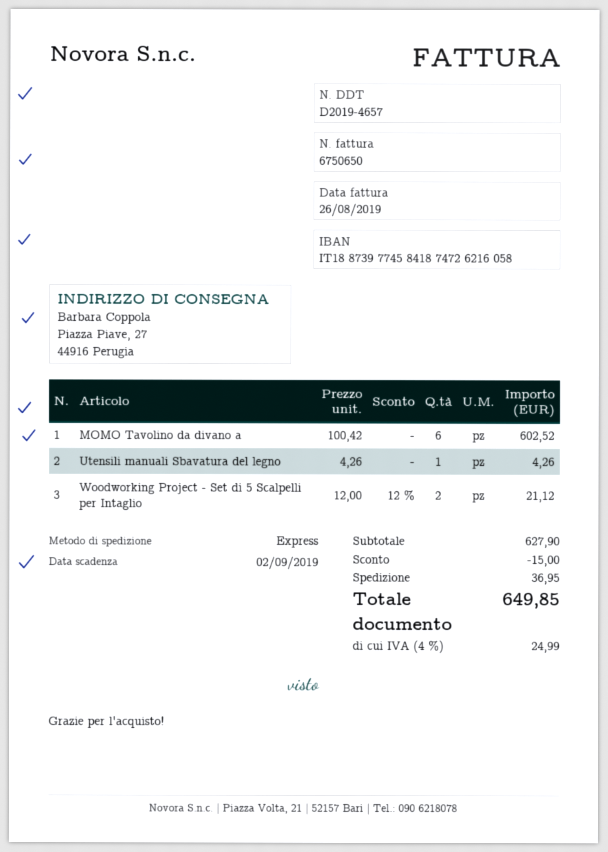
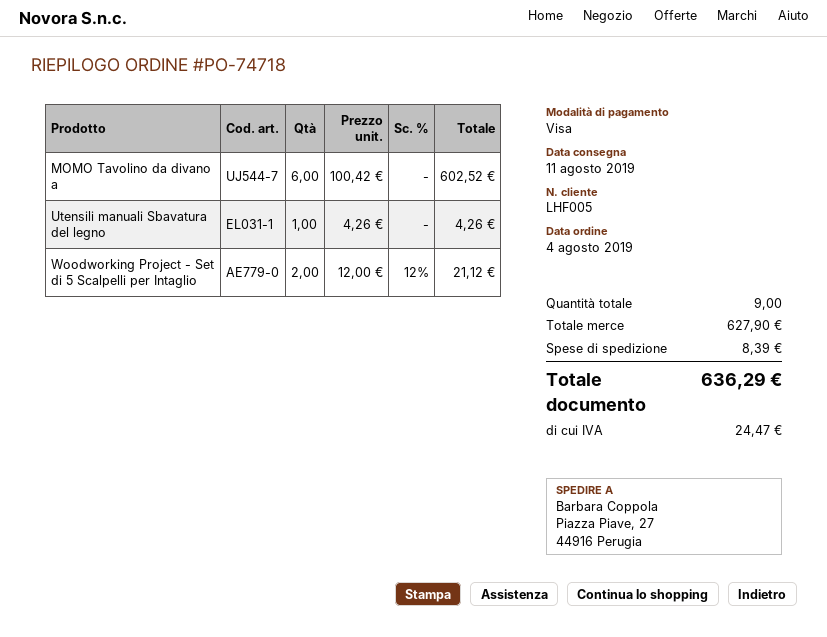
discount: 15.00 -> none
shipping: 36.95 -> 8.39
tax: 24.99 -> 24.47
total: 649.85 -> 636.29

